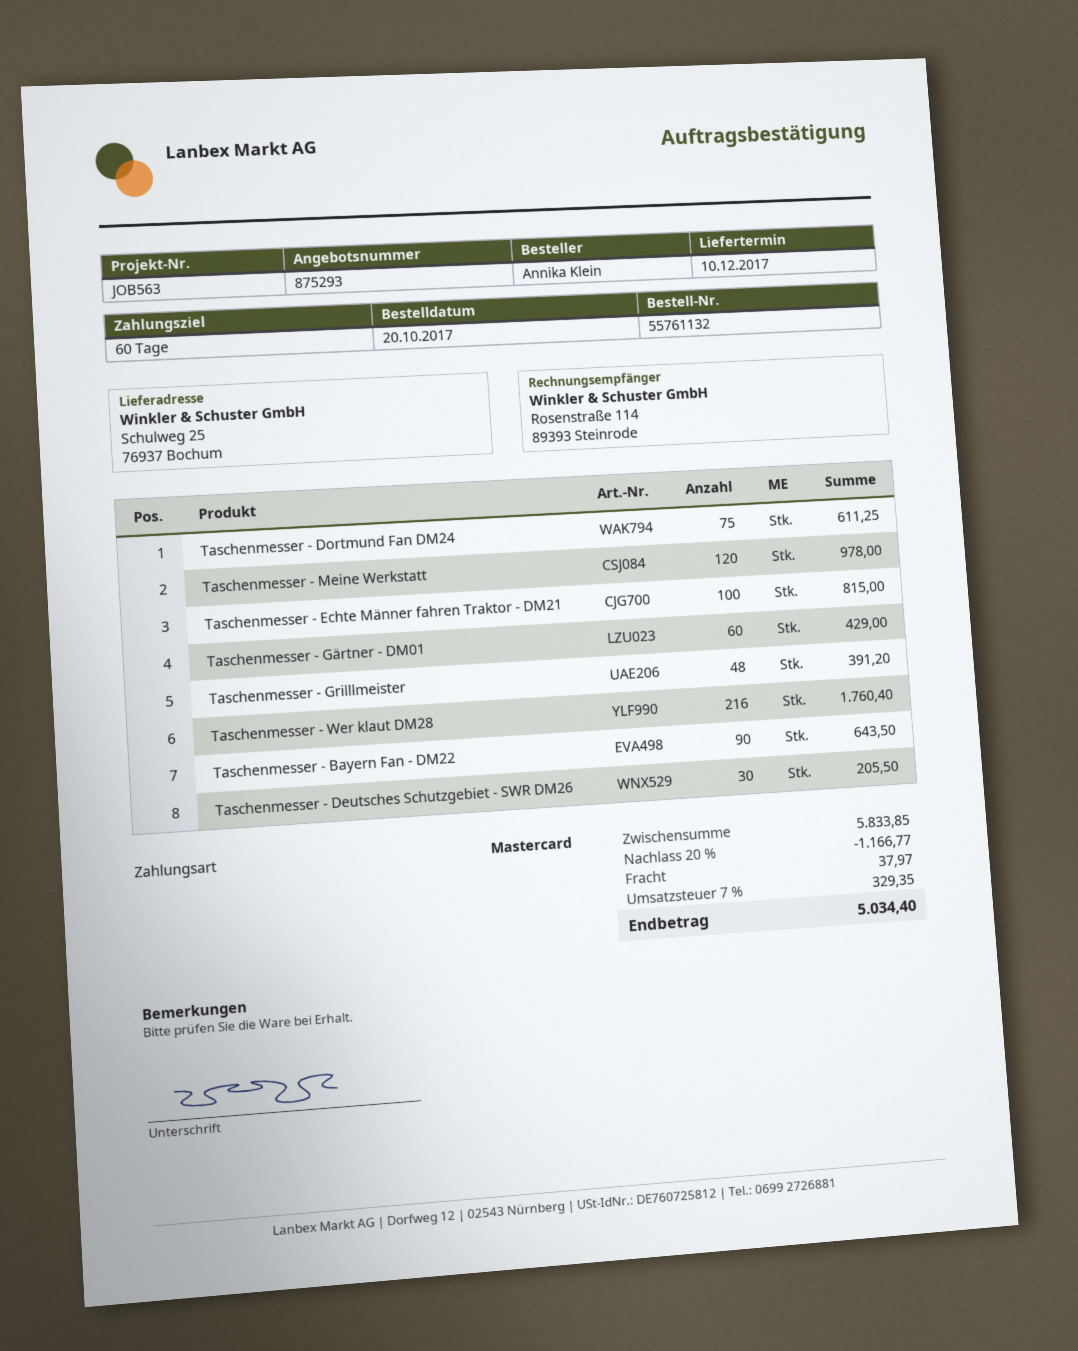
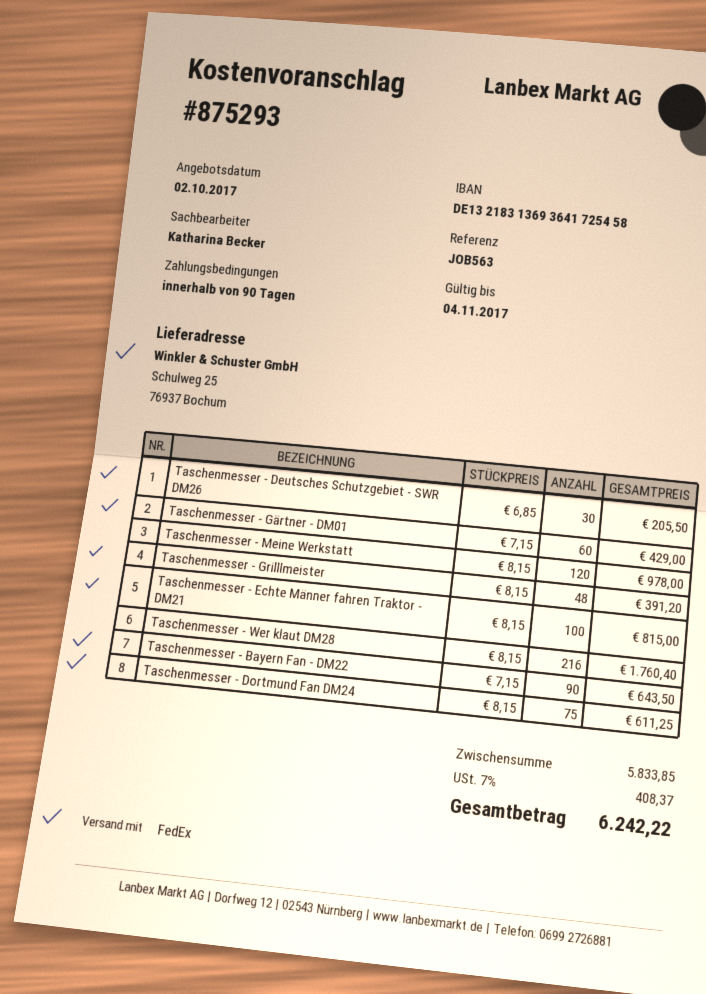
payment terms: 60 days -> 90 days
discount: 20% = 1166.77 -> none
shipping: 37.97 -> none
tax: 7% = 329.35 -> 7% = 408.37
total: 5034.40 -> 6242.22

